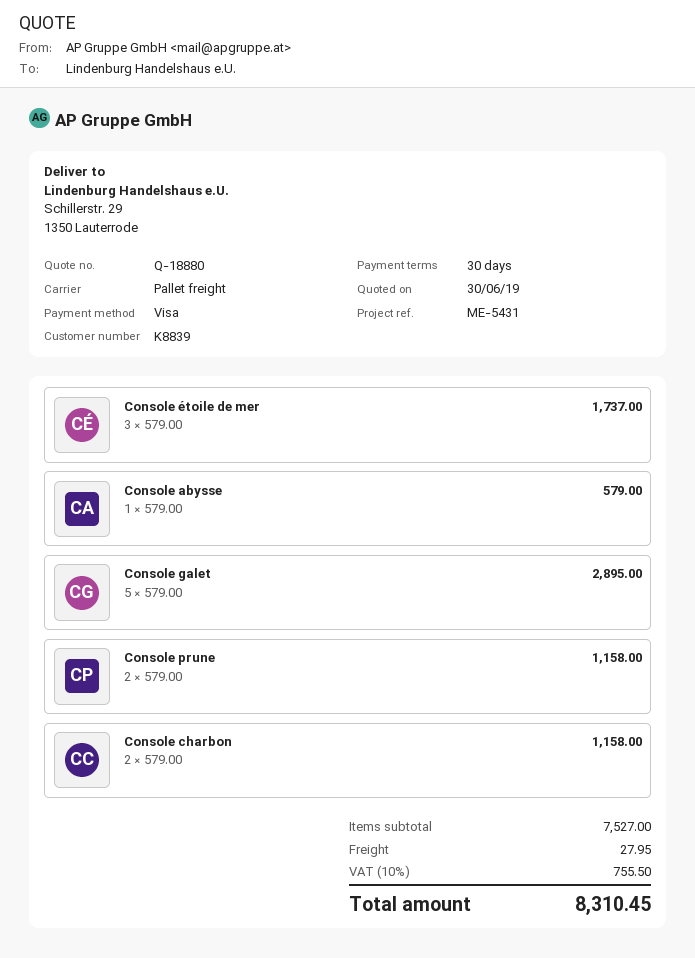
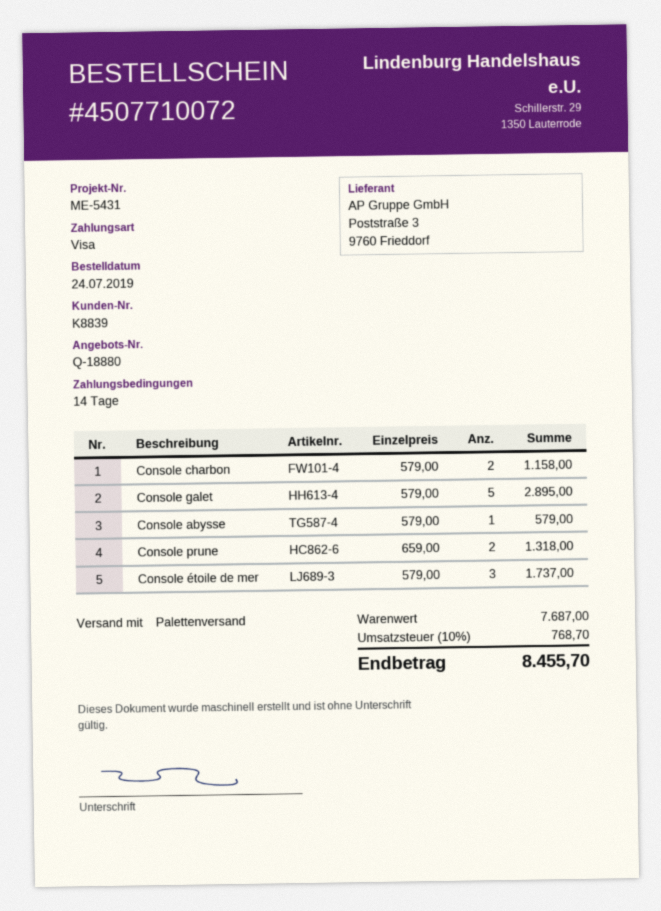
payment terms: 30 days -> 14 days
Console prune: 2 x 579.00 = 1158.00 -> 2 x 659.00 = 1318.00
subtotal: 7527.00 -> 7687.00
shipping: 27.95 -> none
tax: 10% = 755.50 -> 10% = 768.70
total: 8310.45 -> 8455.70

